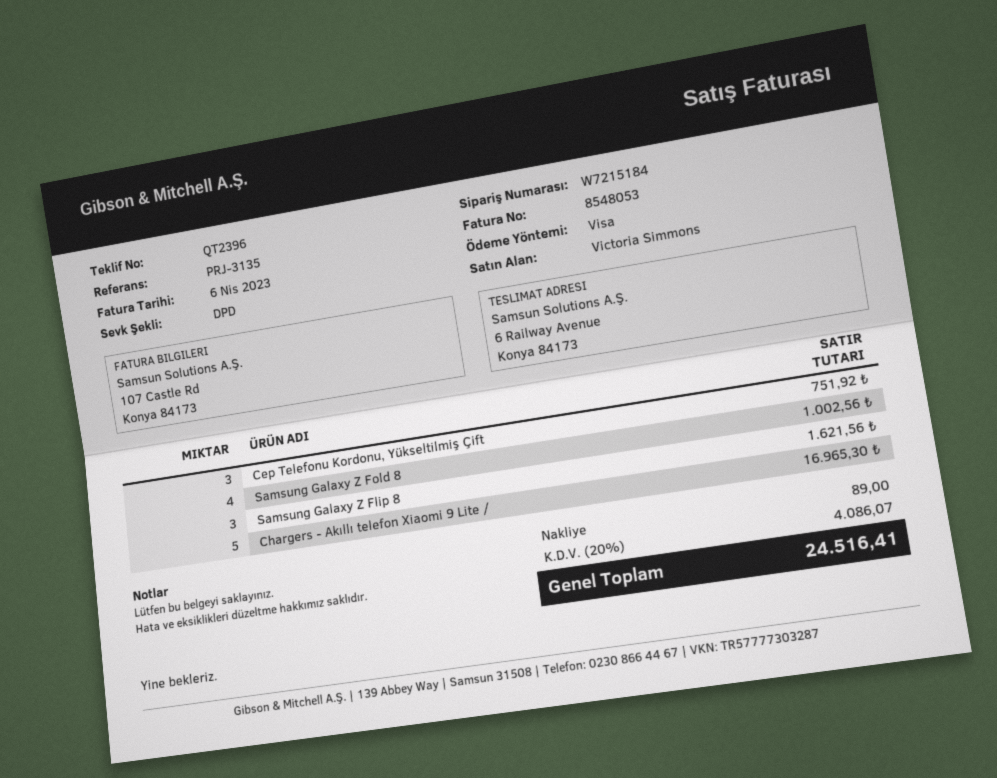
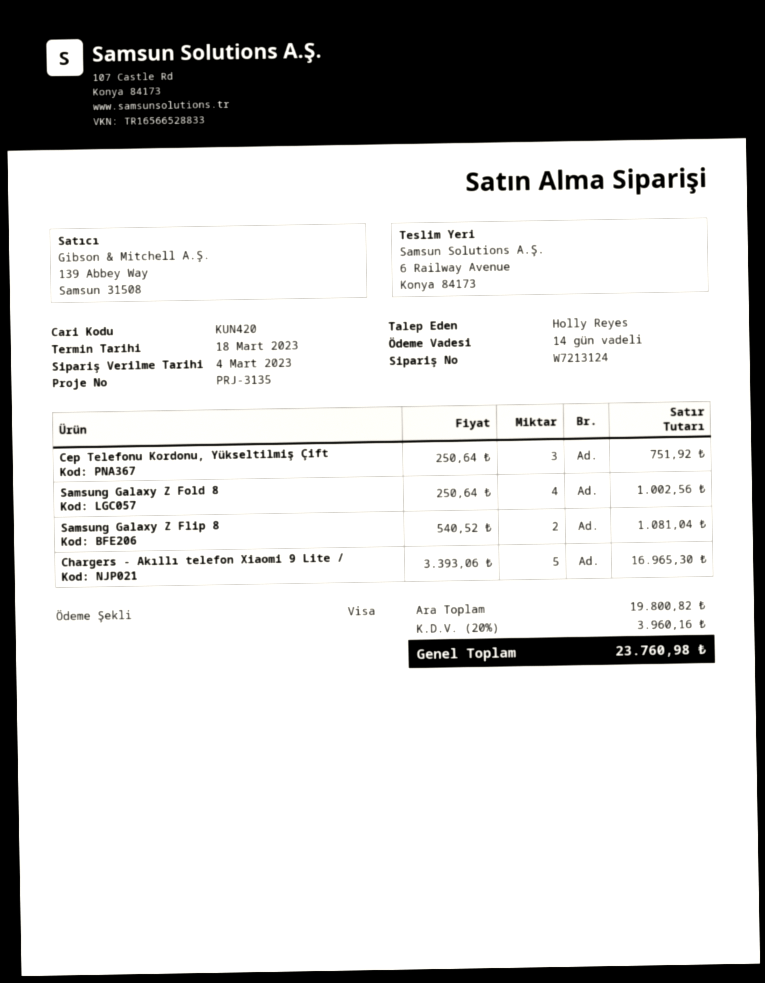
order number: W7215184 -> W7213124
ordered by: Victoria Simmons -> Holly Reyes
Samsung Galaxy Z Flip 8: 3 for 1621.56 -> 2 for 1081.04
shipping: 89.00 -> none
tax: 20% = 4086.07 -> 20% = 3960.16
total: 24516.41 -> 23760.98

